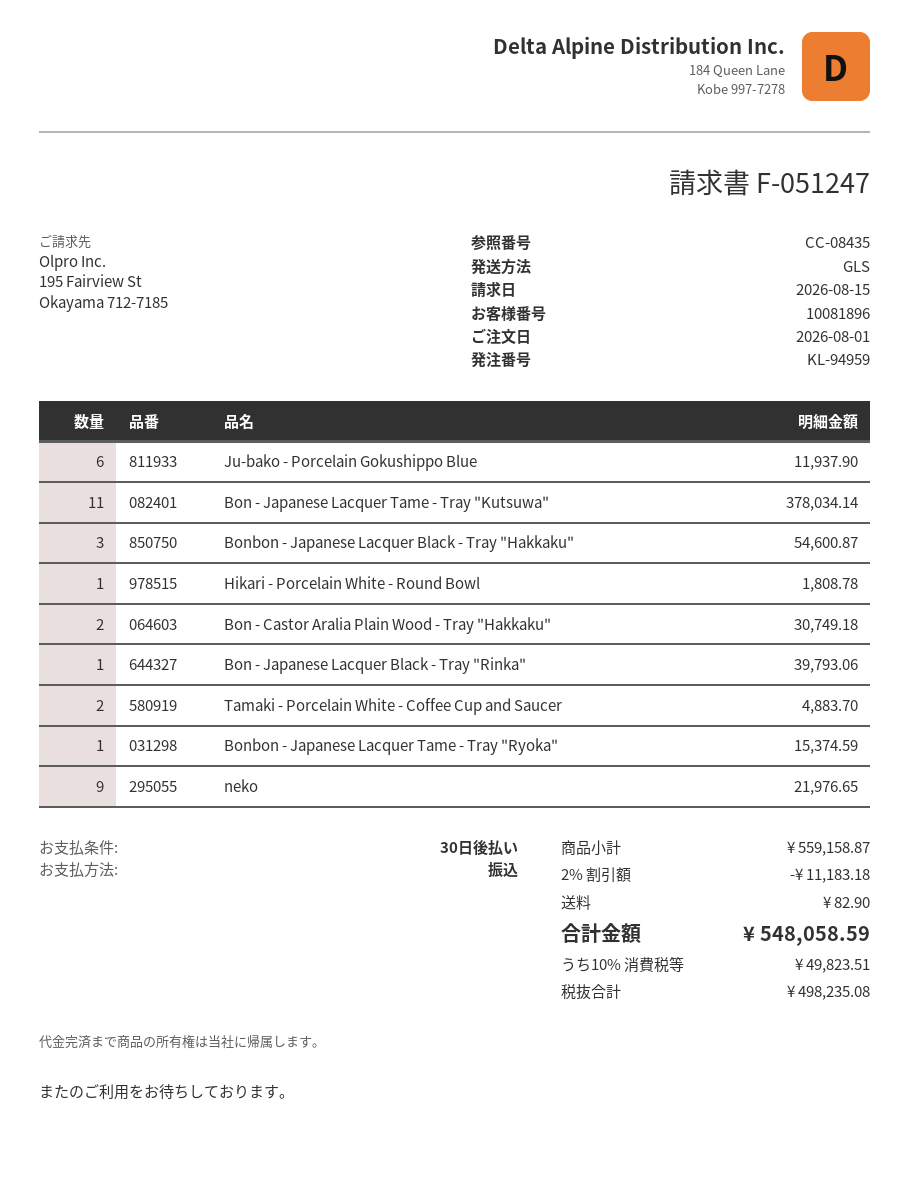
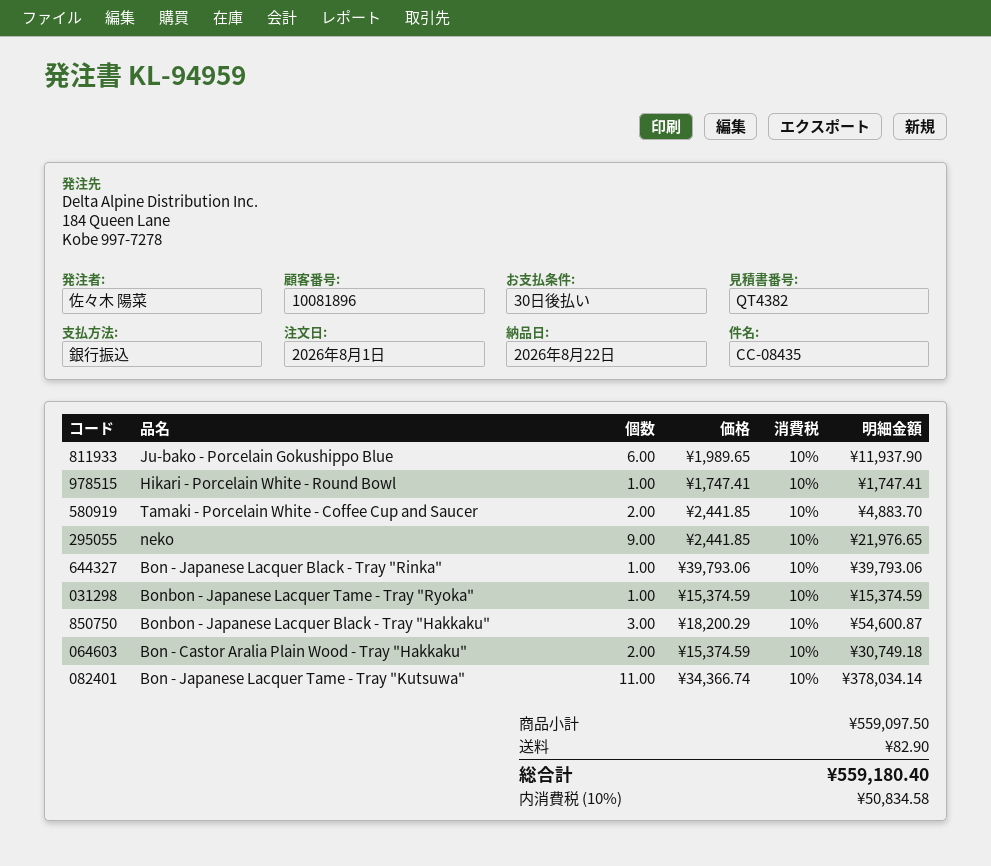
Hikari - Porcelain White - Round Bowl: 1 for 1808.78 -> 1 for 1747.41
subtotal: 559158.87 -> 559097.50
discount: 2% = 11183.18 -> none
tax: 10% = 49823.51 -> 10% = 50834.58
total: 548058.59 -> 559180.40

